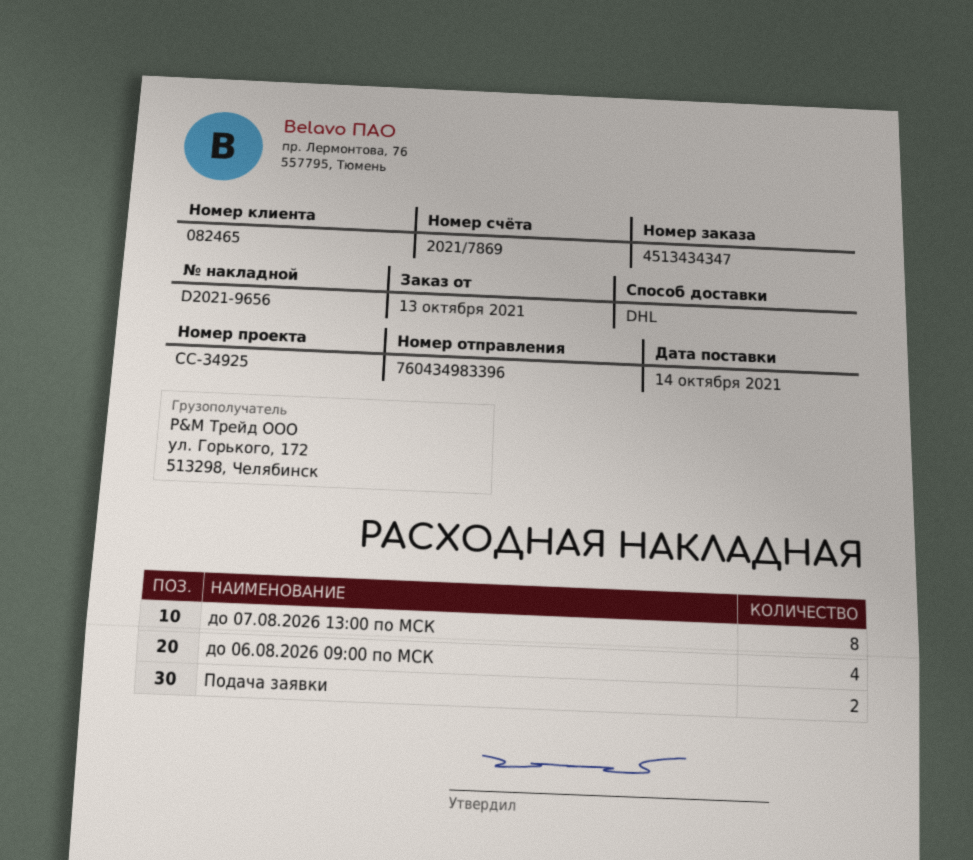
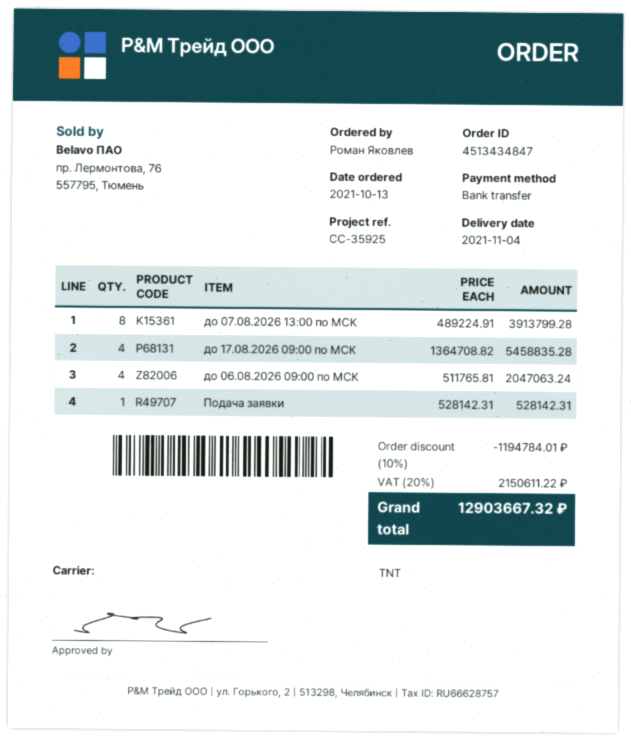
order number: 4513434347 -> 4513434847
delivery date: 2021-10-14 -> 2021-11-04
reference: CC-34925 -> CC-35925
shipping method: DHL -> TNT
Подача заявки: 2 -> 1
до 17.08.2026 09:00 по МСК: none -> 4

